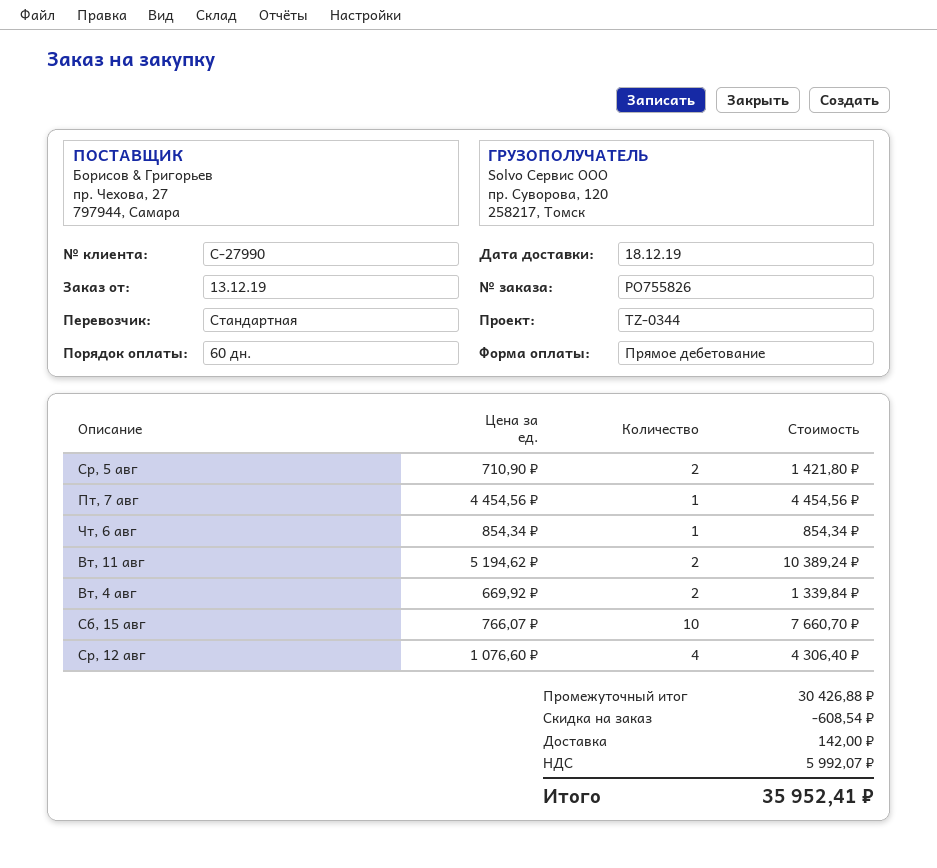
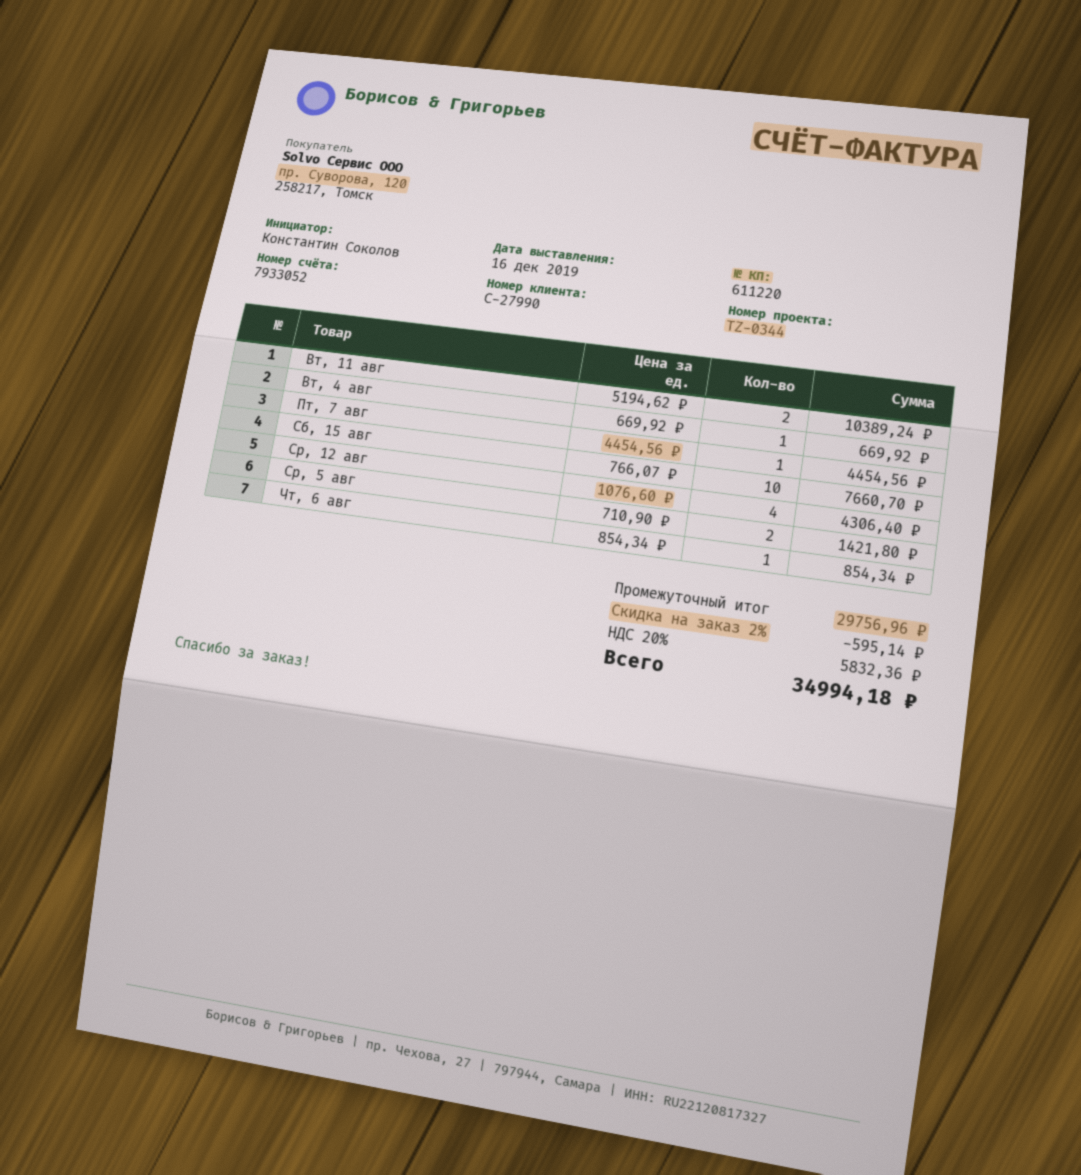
Вт, 4 авг: 2 x 669.92 = 1339.84 -> 1 x 669.92 = 669.92
subtotal: 30426.88 -> 29756.96
discount: 608.54 -> 595.14
shipping: 142.00 -> none
tax: 5992.07 -> 5832.36
total: 35952.41 -> 34994.18

